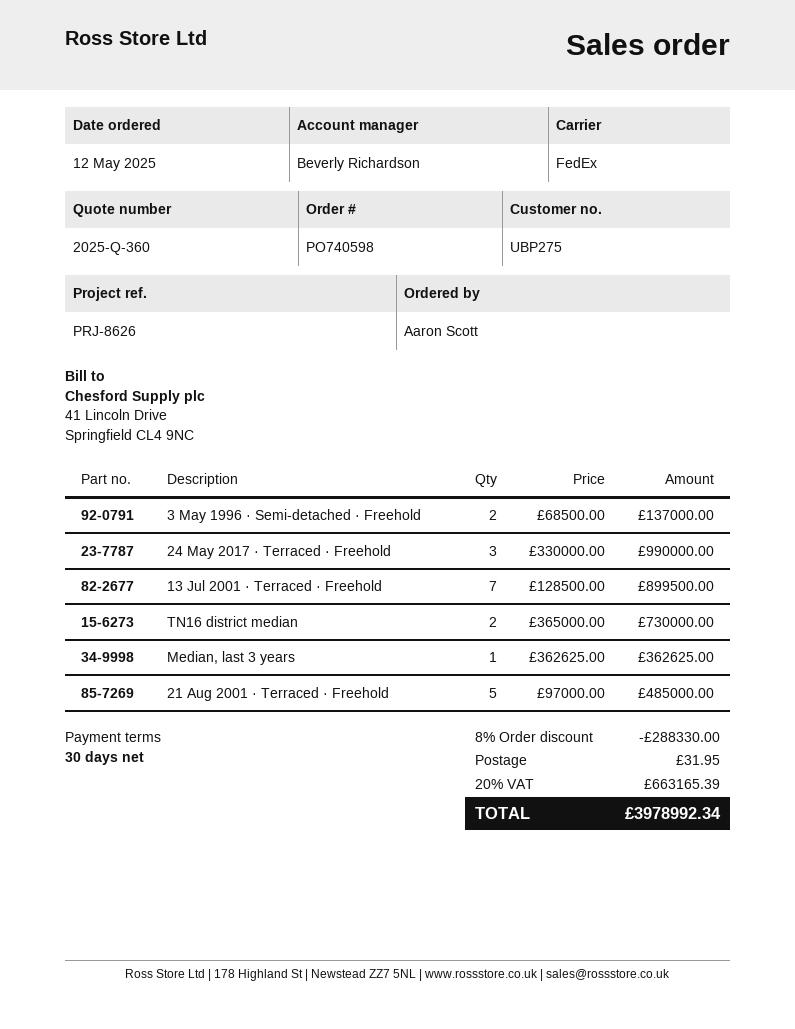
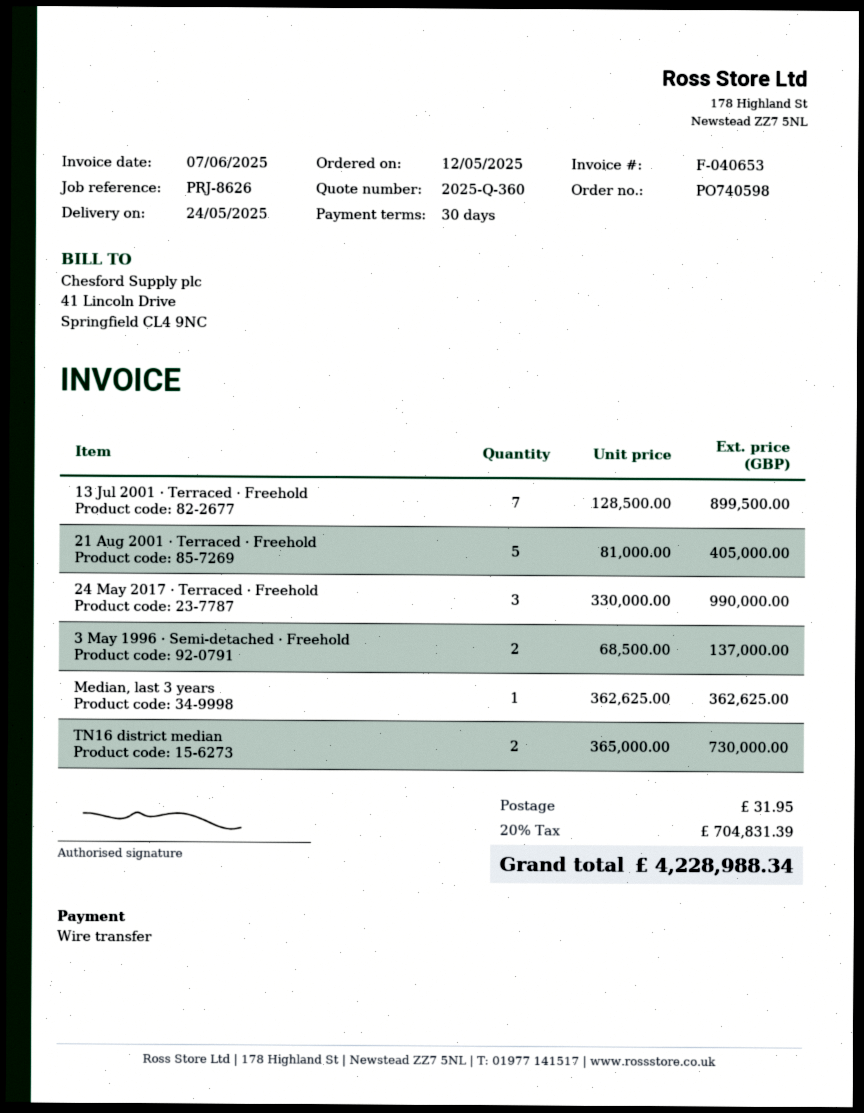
21 Aug 2001 · Terraced · Freehold: 5 x 97000.00 = 485000.00 -> 5 x 81000.00 = 405000.00
discount: 8% = 288330.00 -> none
tax: 20% = 663165.39 -> 20% = 704831.39
total: 3978992.34 -> 4228988.34

